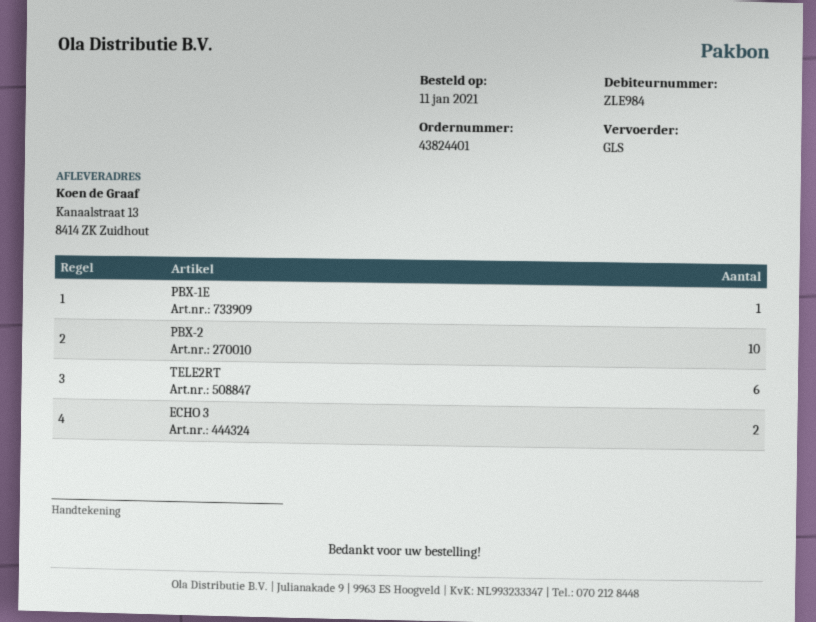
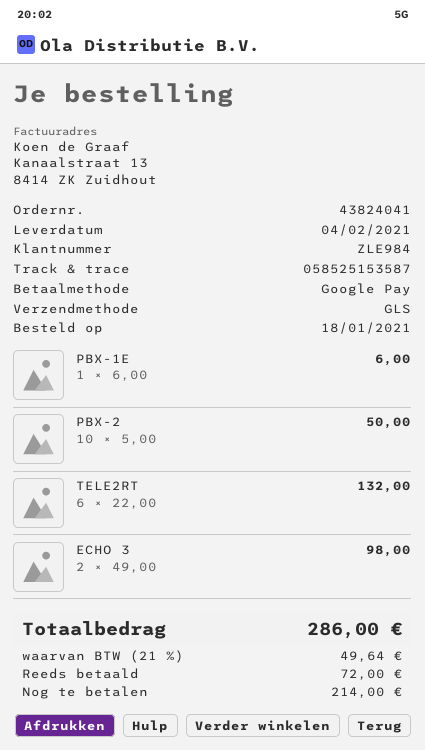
order number: 43824401 -> 43824041
order date: 2021-01-11 -> 2021-01-18

